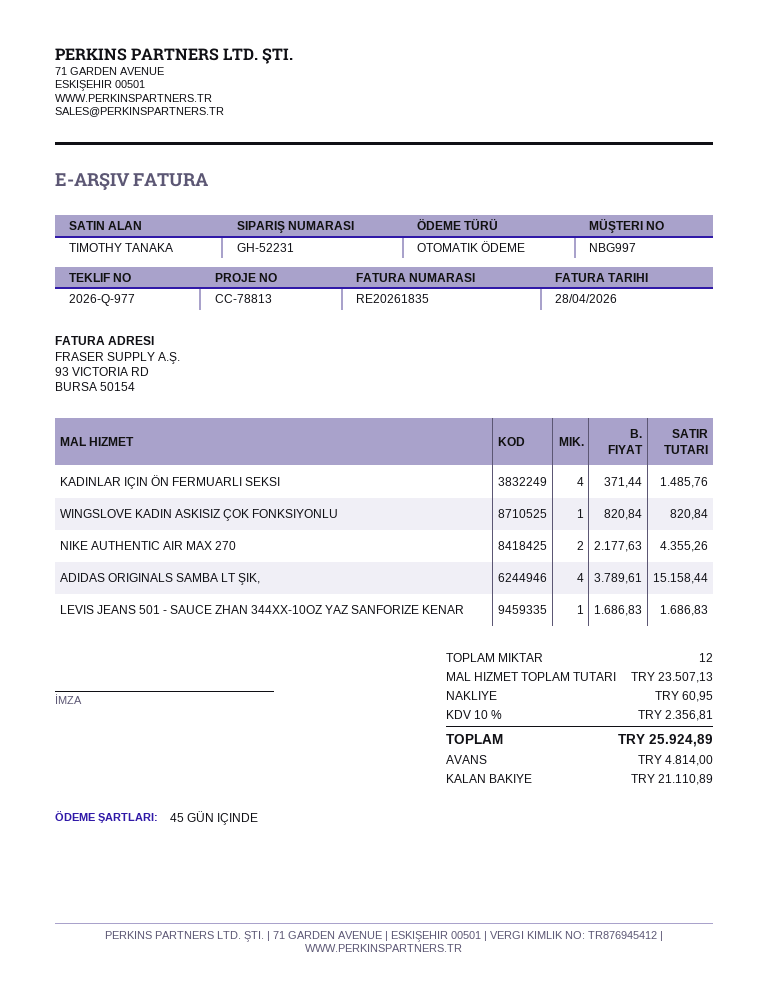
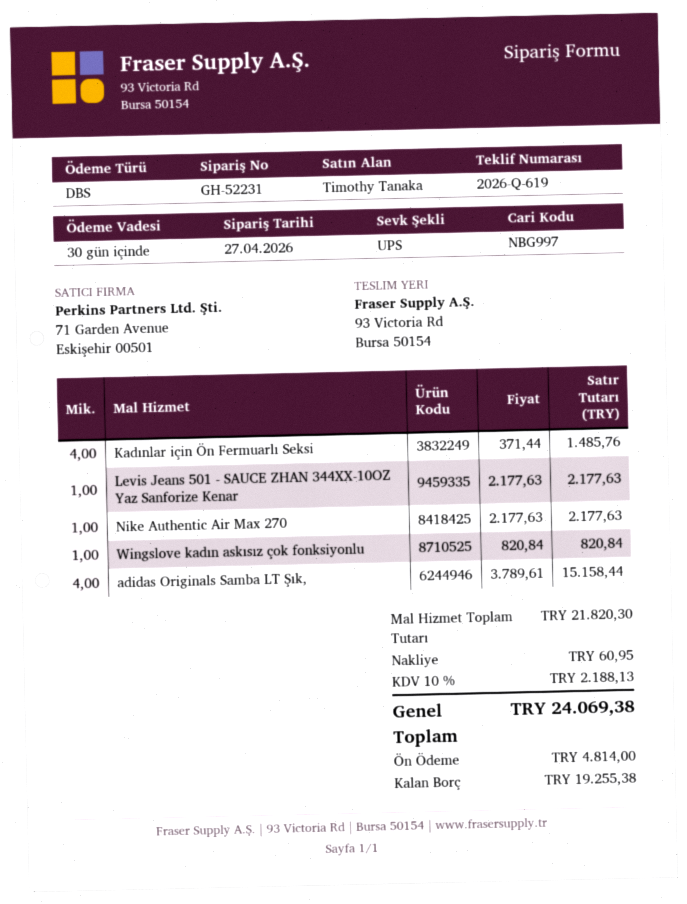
quote number: 2026-Q-977 -> 2026-Q-619
payment terms: 45 days -> 30 days
NIKE AUTHENTIC AIR MAX 270: 2 x 2177.63 = 4355.26 -> 1 x 2177.63 = 2177.63
LEVIS JEANS 501 - SAUCE ZHAN 344XX-10OZ YAZ SANFORIZE KENAR: 1 x 1686.83 = 1686.83 -> 1 x 2177.63 = 2177.63
subtotal: 23507.13 -> 21820.30
tax: 10% = 2356.81 -> 10% = 2188.13
total: 25924.89 -> 24069.38
balance: 21110.89 -> 19255.38

